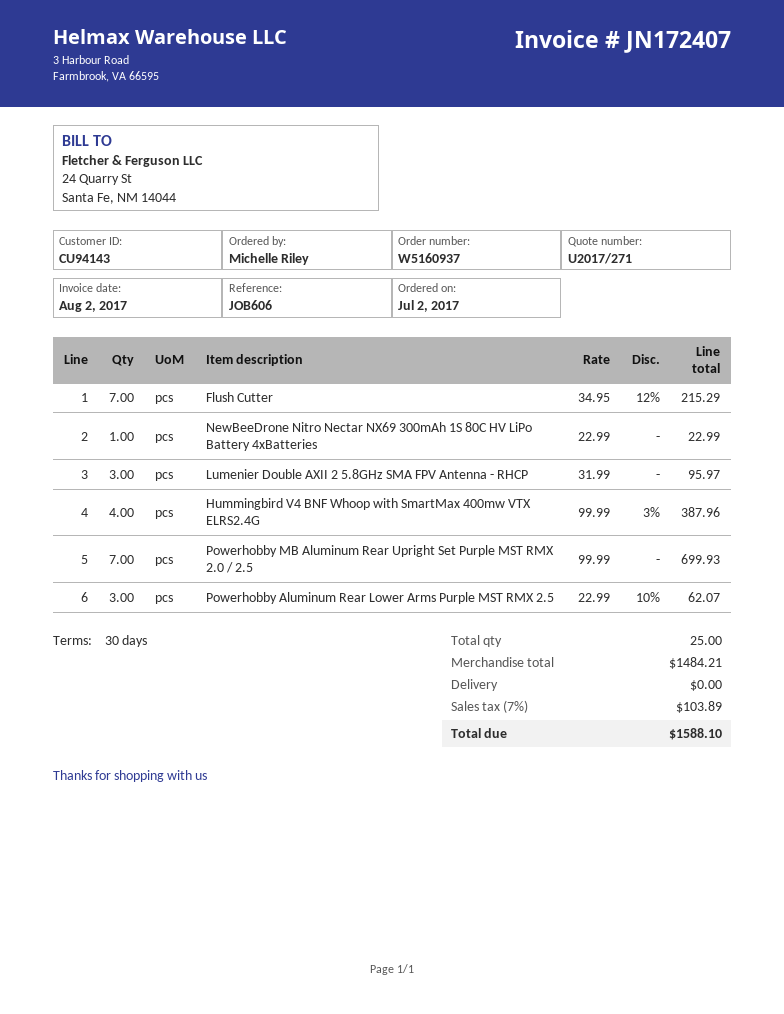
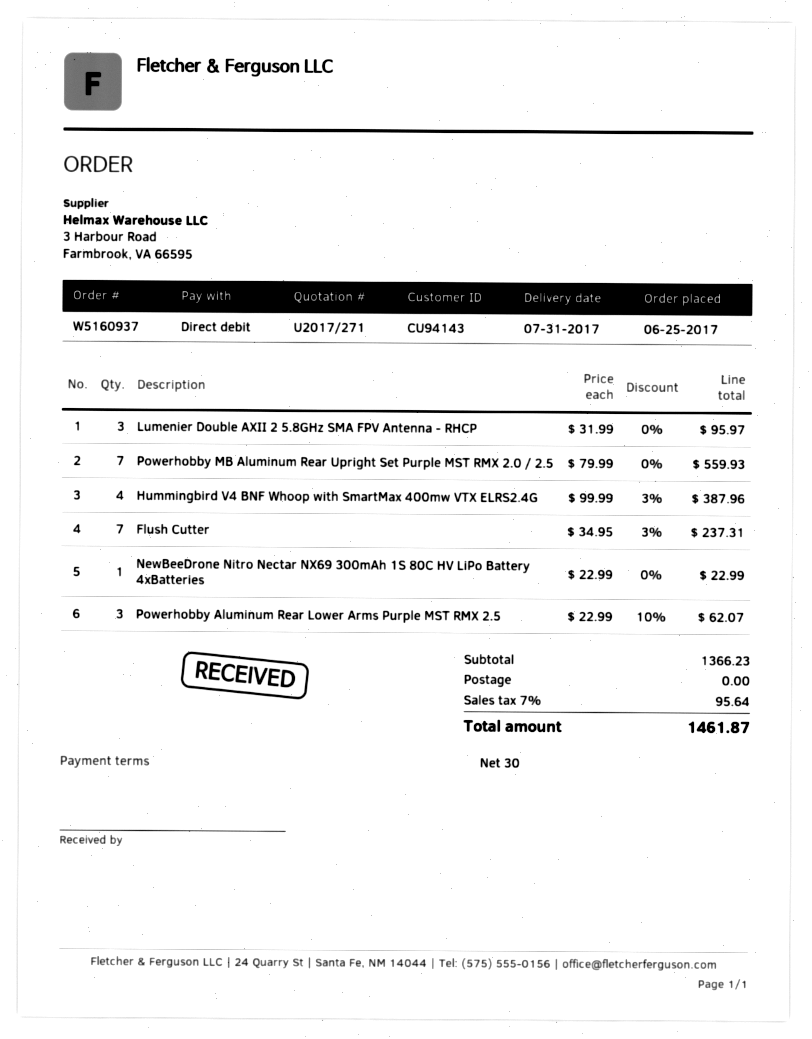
order date: 2017-07-02 -> 2017-06-25
Flush Cutter: 7 x 34.95 - 12% = 215.29 -> 7 x 34.95 - 3% = 237.31
Powerhobby MB Aluminum Rear Upright Set Purple MST RMX 2.0 / 2.5: 7 x 99.99 = 699.93 -> 7 x 79.99 = 559.93
subtotal: 1484.21 -> 1366.23
tax: 7% = 103.89 -> 7% = 95.64
total: 1588.10 -> 1461.87

